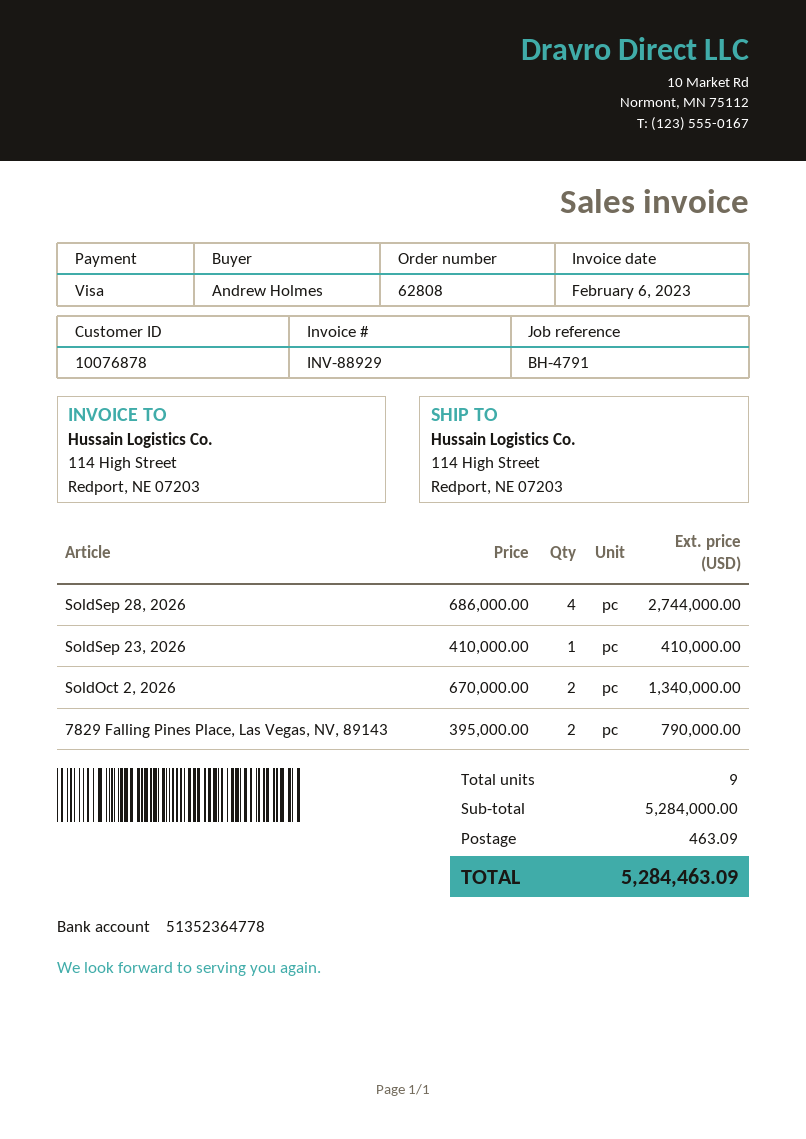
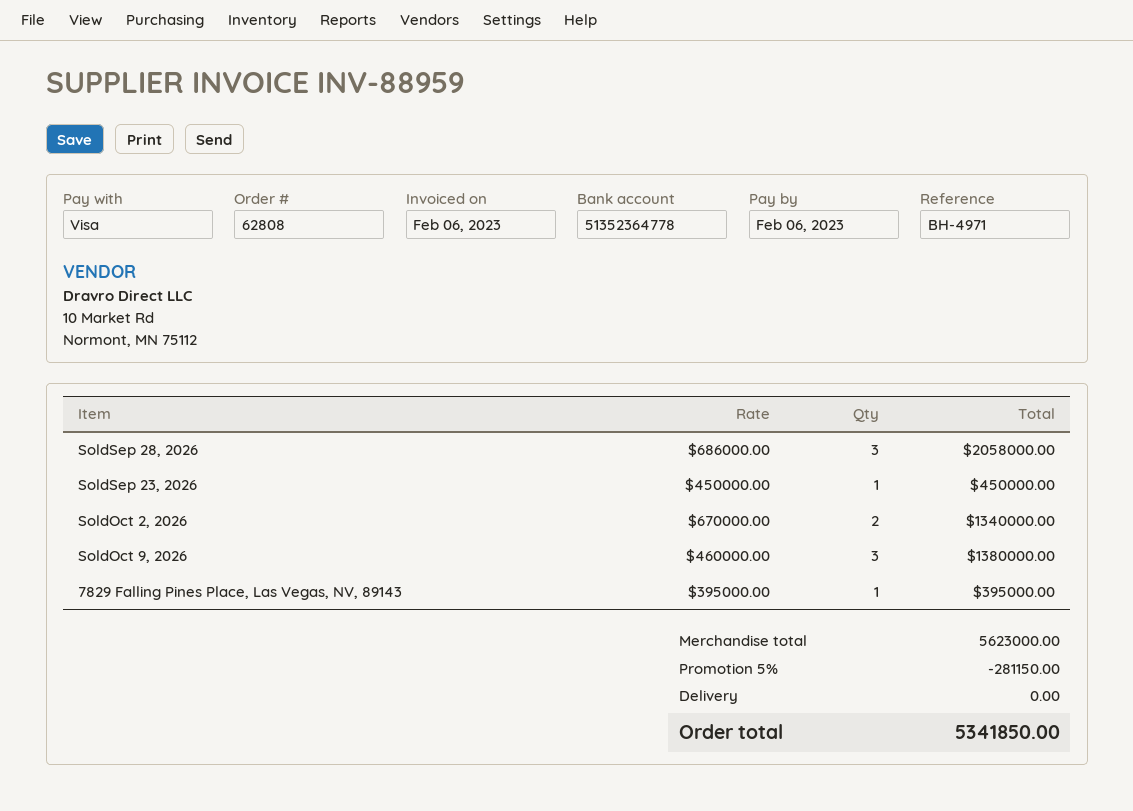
invoice number: INV-88929 -> INV-88959
reference: BH-4791 -> BH-4971
SoldSep 28, 2026: 4 x 686000.00 = 2744000.00 -> 3 x 686000.00 = 2058000.00
SoldSep 23, 2026: 1 x 410000.00 = 410000.00 -> 1 x 450000.00 = 450000.00
7829 Falling Pines Place, Las Vegas, NV, 89143: 2 x 395000.00 = 790000.00 -> 1 x 395000.00 = 395000.00
SoldOct 9, 2026: none -> 3 x 460000.00 = 1380000.00
subtotal: 5284000.00 -> 5623000.00
discount: none -> 5% = 281150.00
shipping: 463.09 -> 0.00
total: 5284463.09 -> 5341850.00

